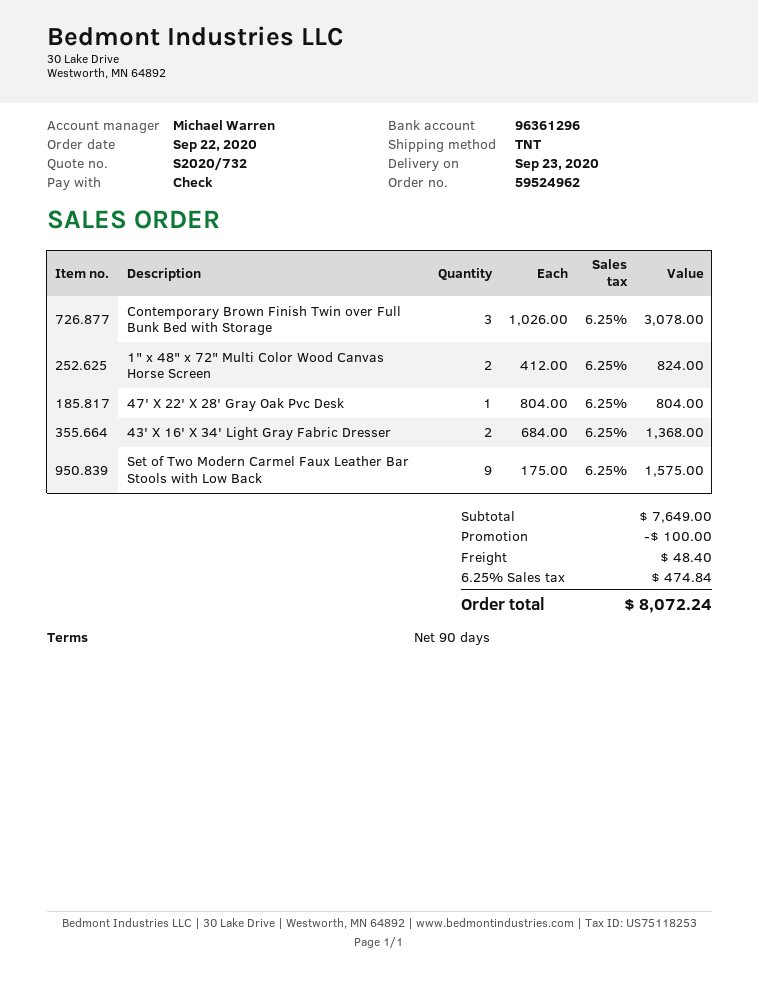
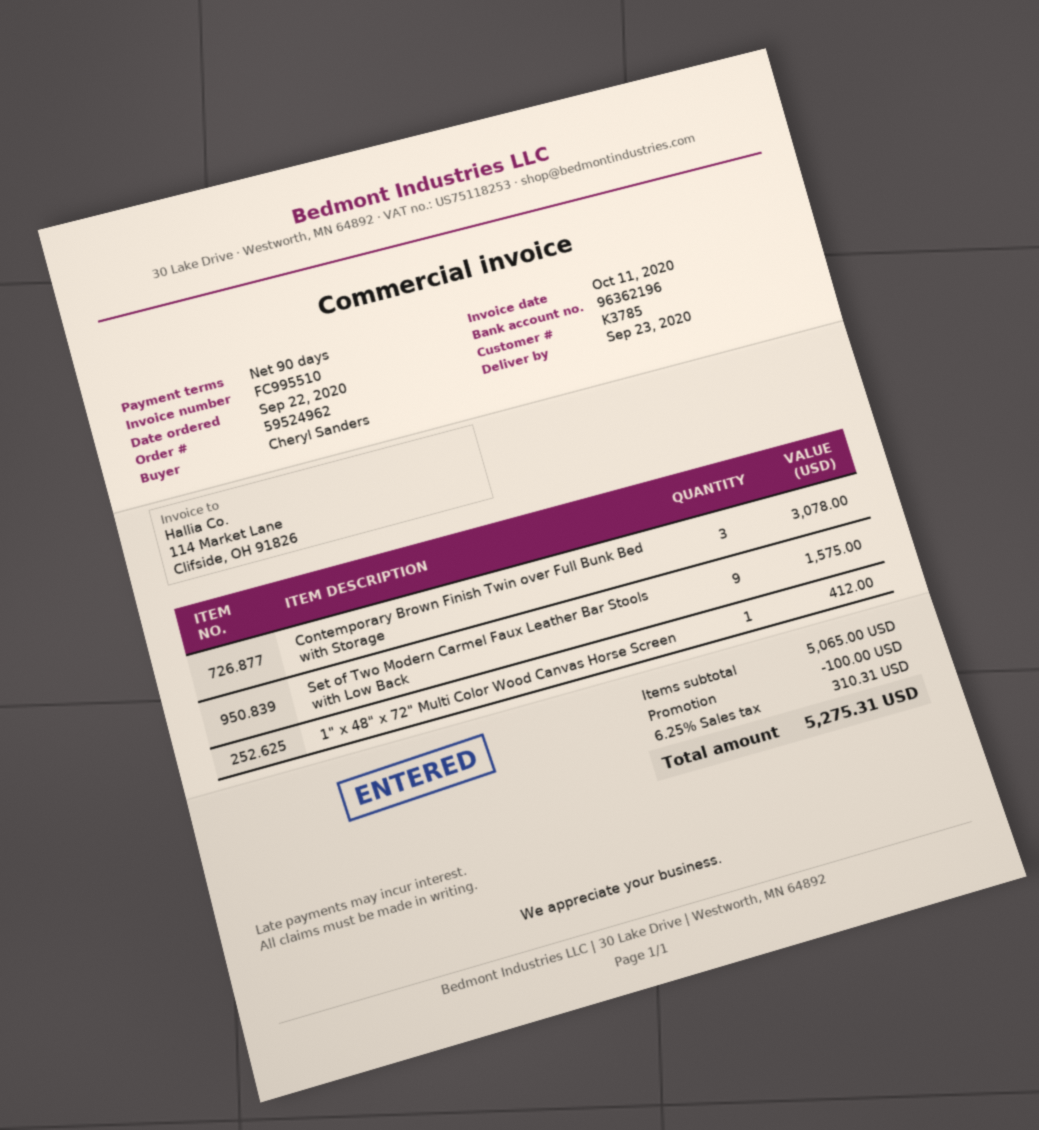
bank account: 96361296 -> 96362196
1" x 48" x 72" Multi Color Wood Canvas Horse Screen: 2 for 824.00 -> 1 for 412.00
47' X 22' X 28' Gray Oak Pvc Desk: 1 for 804.00 -> none
43' X 16' X 34' Light Gray Fabric Dresser: 2 for 1368.00 -> none
subtotal: 7649.00 -> 5065.00
shipping: 48.40 -> none
tax: 6.25% = 474.84 -> 6.25% = 310.31
total: 8072.24 -> 5275.31

